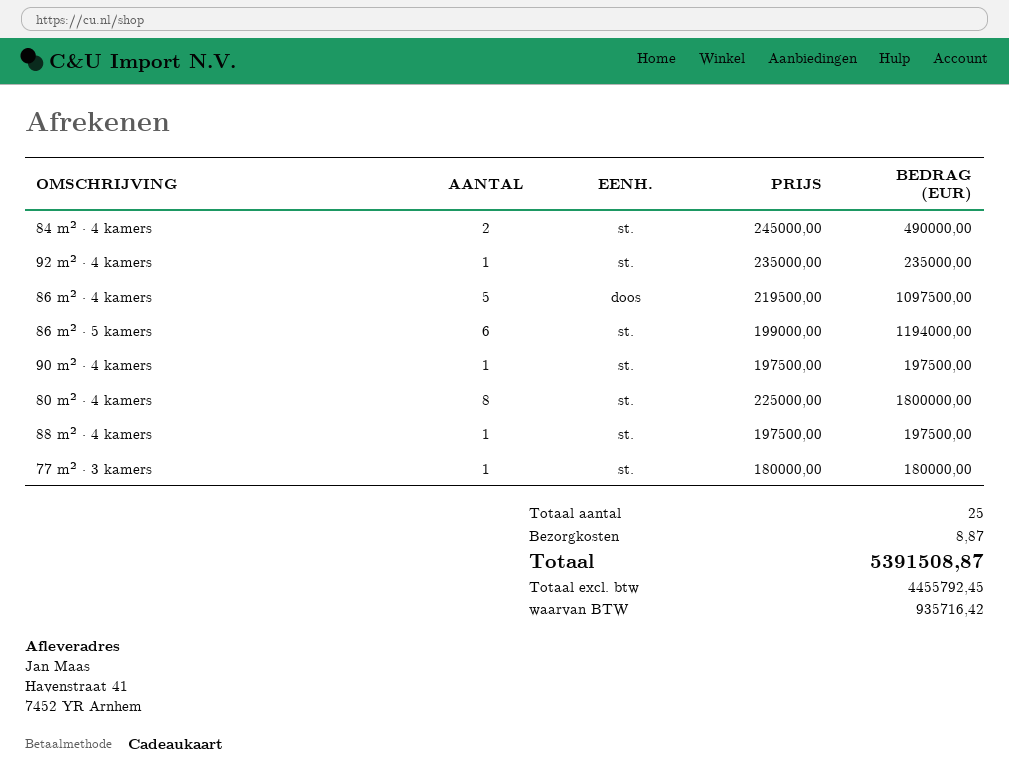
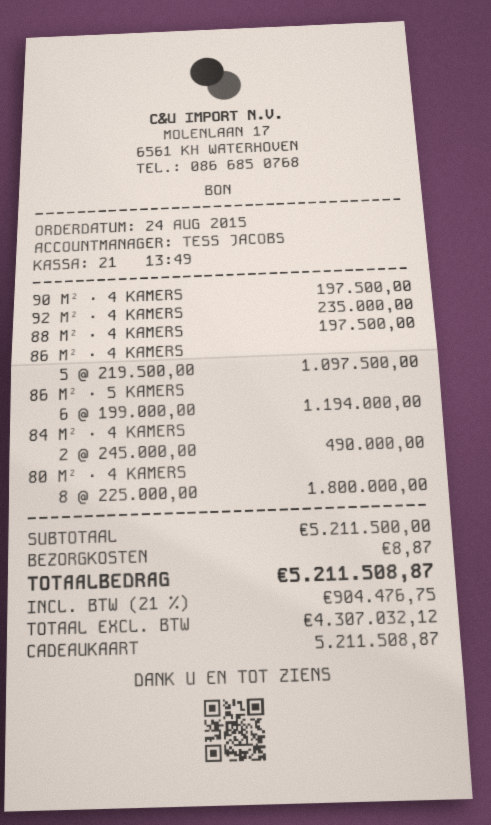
77 m² · 3 kamers: 1 x 180000.00 = 180000.00 -> none
net: 4455792.45 -> 4307032.12
tax: 935716.42 -> 904476.75
total: 5391508.87 -> 5211508.87

